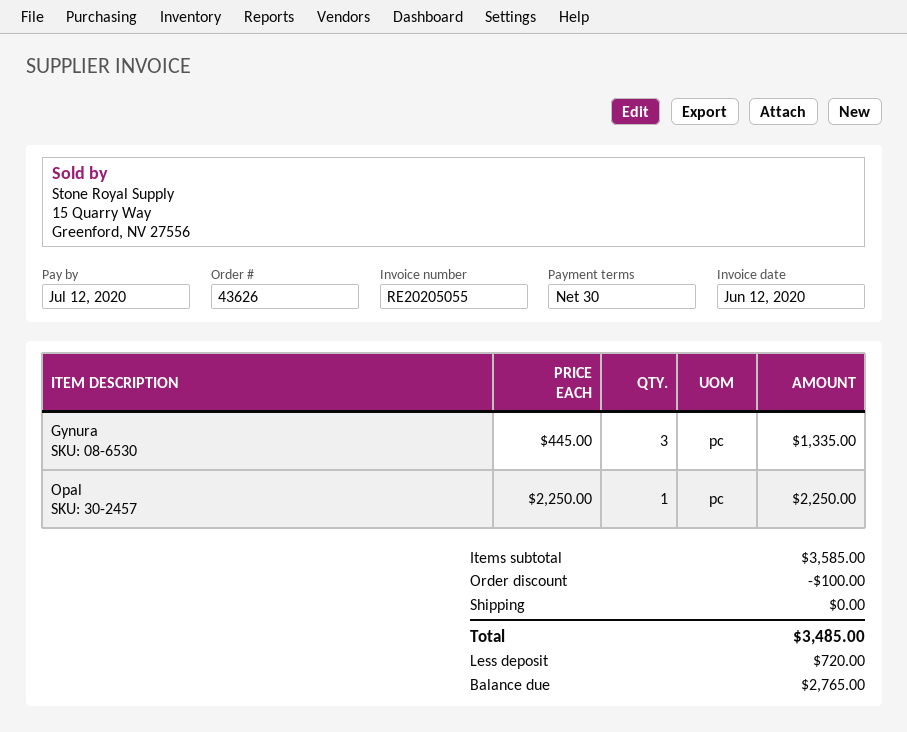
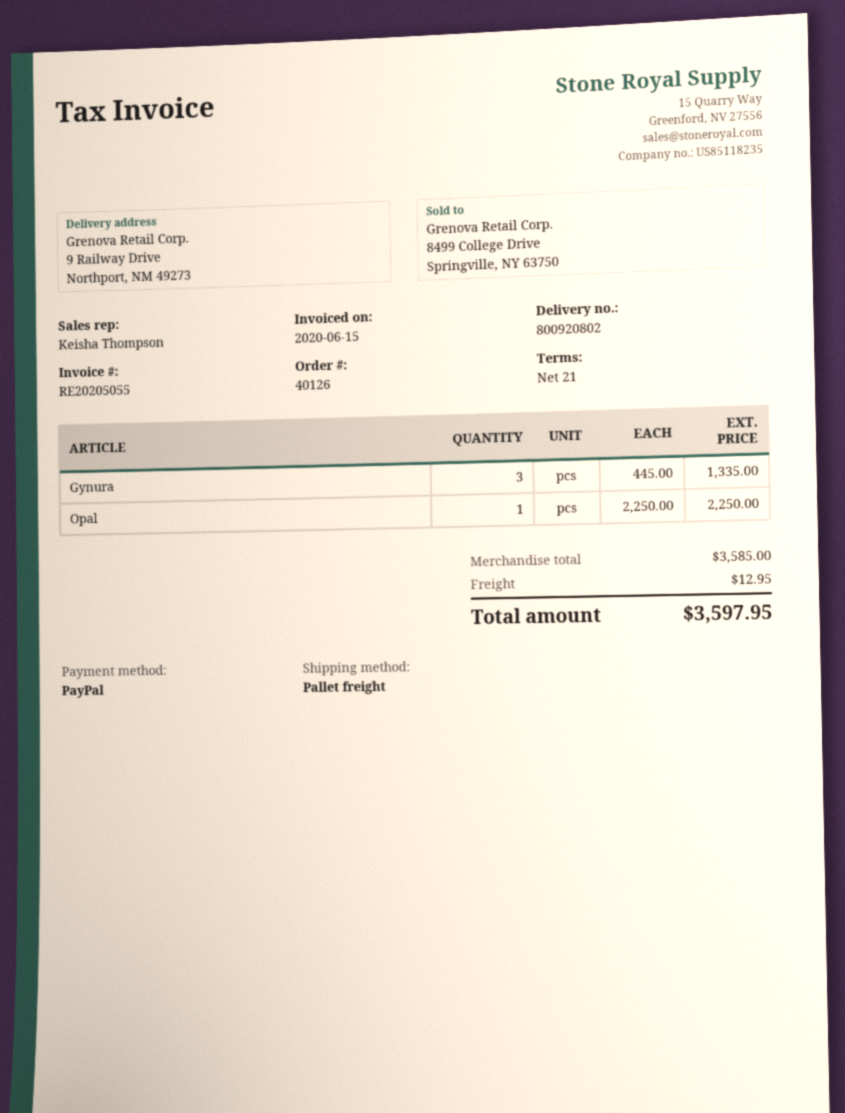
order number: 43626 -> 40126
invoice date: 2020-06-12 -> 2020-06-15
payment terms: 30 days -> 21 days
discount: 100.00 -> none
shipping: 0.00 -> 12.95
total: 3485.00 -> 3597.95

